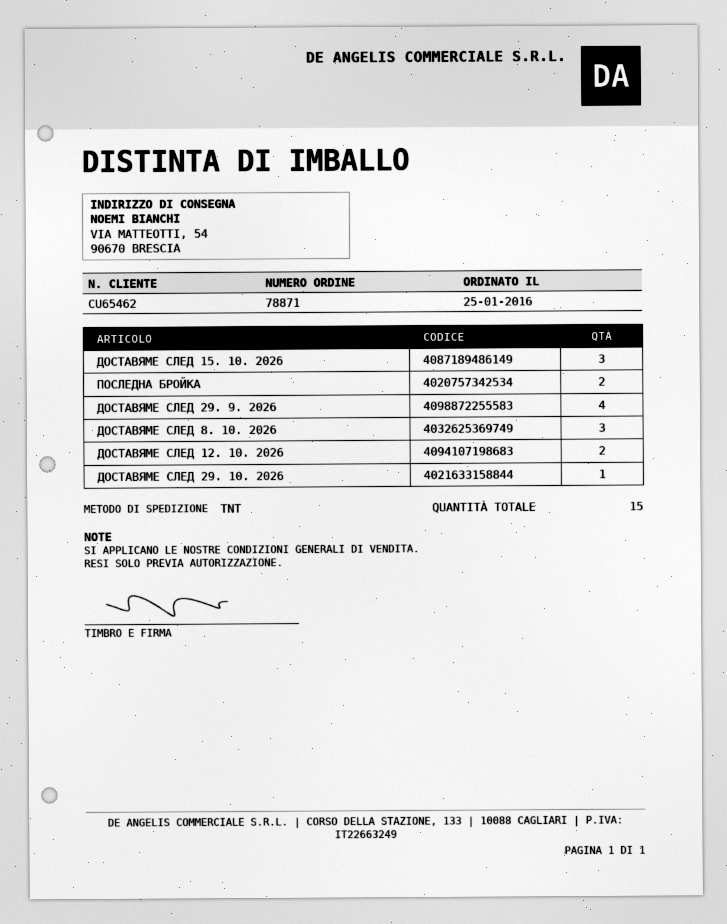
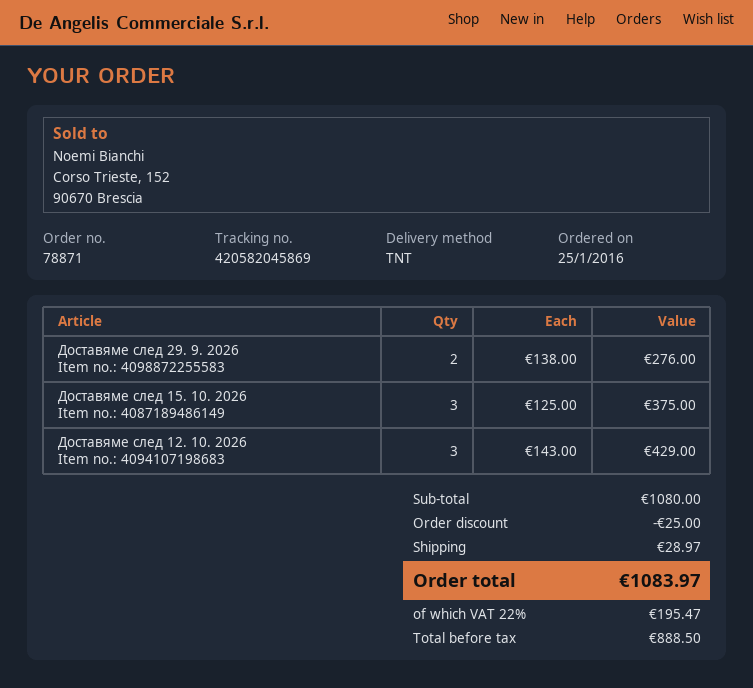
ПОСЛЕДНА БРОЙКА: 2 -> none
ДОСТАВЯМЕ СЛЕД 29. 9. 2026: 4 -> 2
ДОСТАВЯМЕ СЛЕД 8. 10. 2026: 3 -> none
ДОСТАВЯМЕ СЛЕД 12. 10. 2026: 2 -> 3
ДОСТАВЯМЕ СЛЕД 29. 10. 2026: 1 -> none

